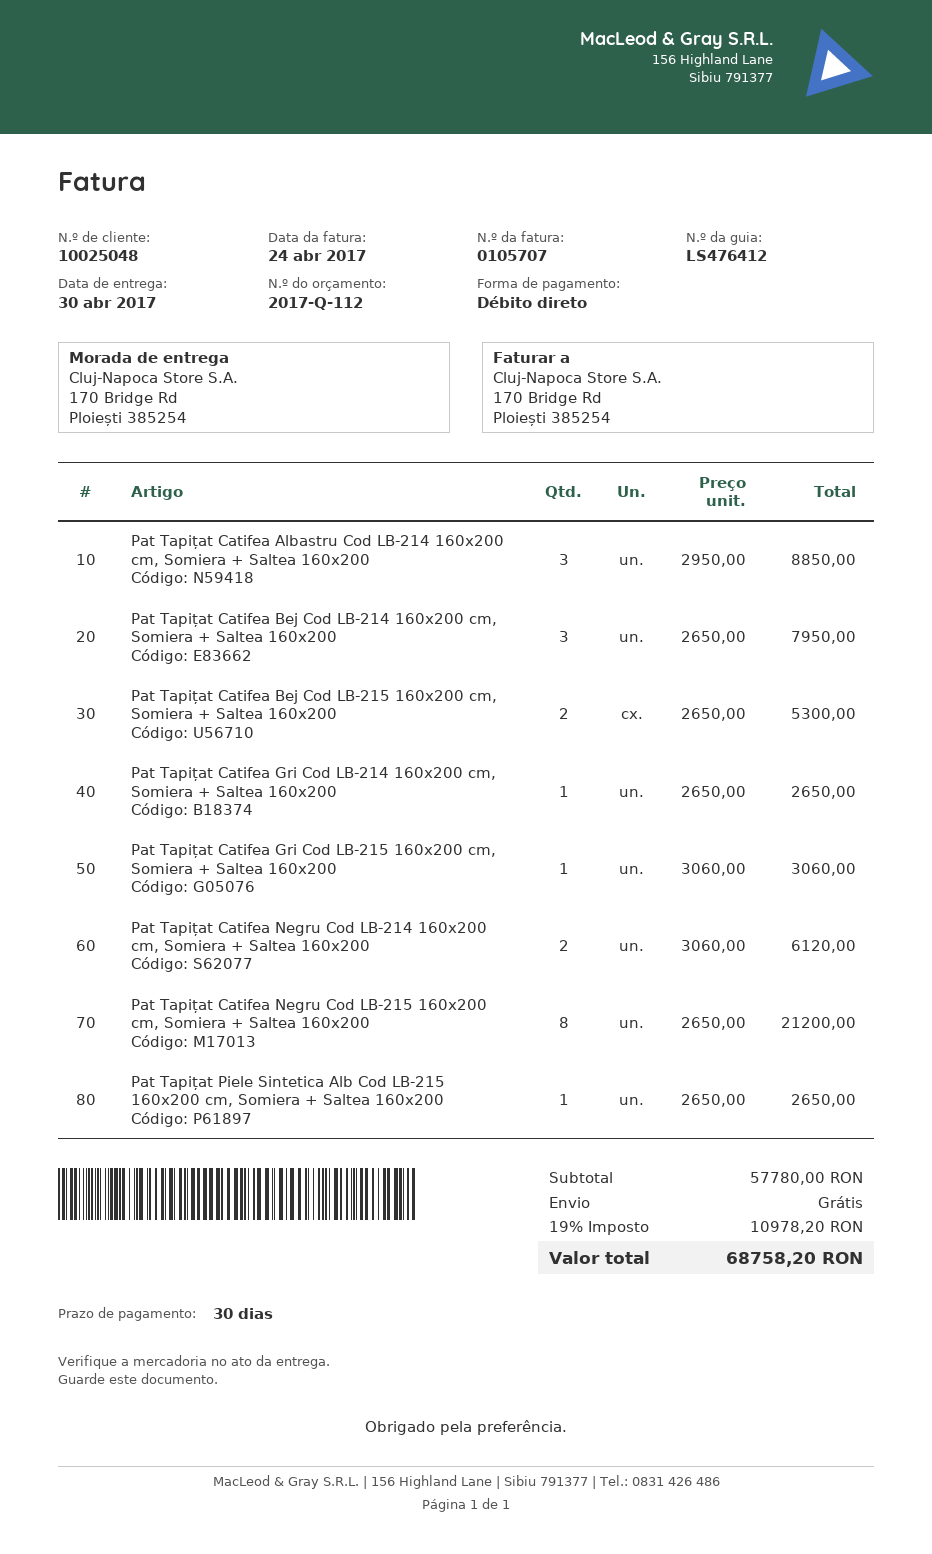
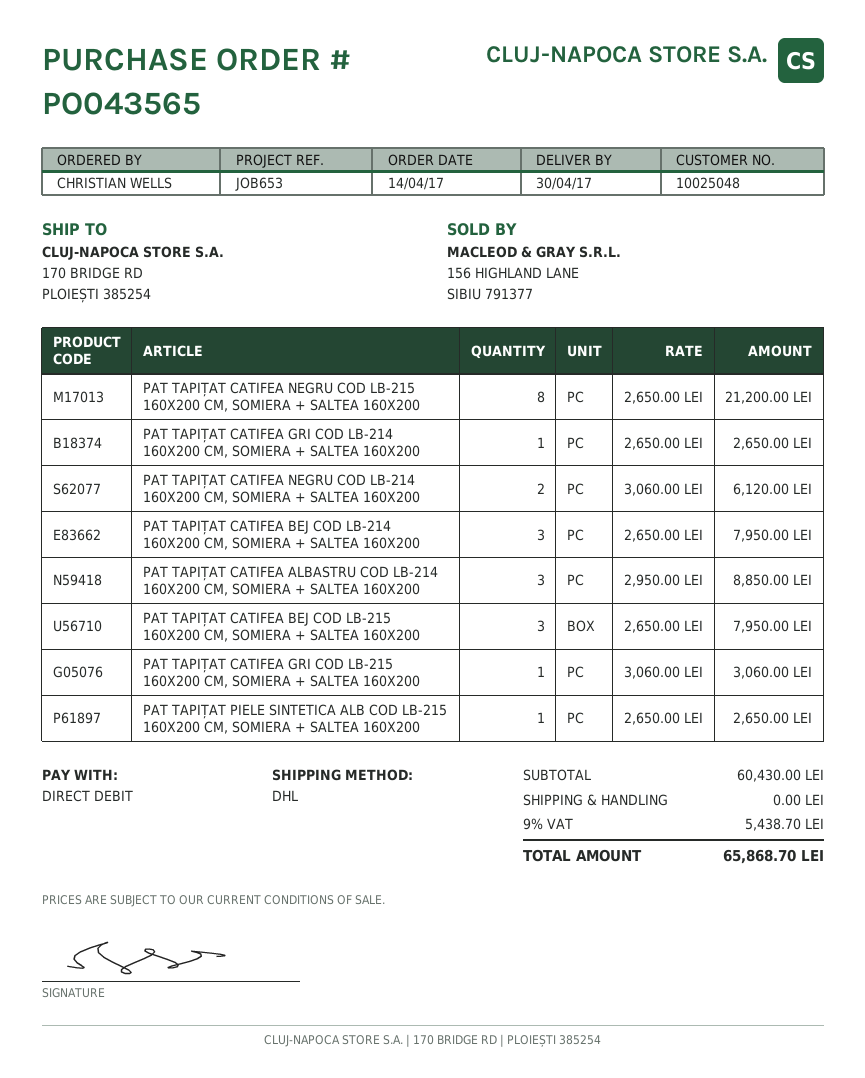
Pat Tapițat Catifea Bej Cod LB-215 160x200 cm, Somiera + Saltea 160x200: 2 x 2650.00 = 5300.00 -> 3 x 2650.00 = 7950.00
subtotal: 57780.00 -> 60430.00
tax: 19% = 10978.20 -> 9% = 5438.70
total: 68758.20 -> 65868.70

